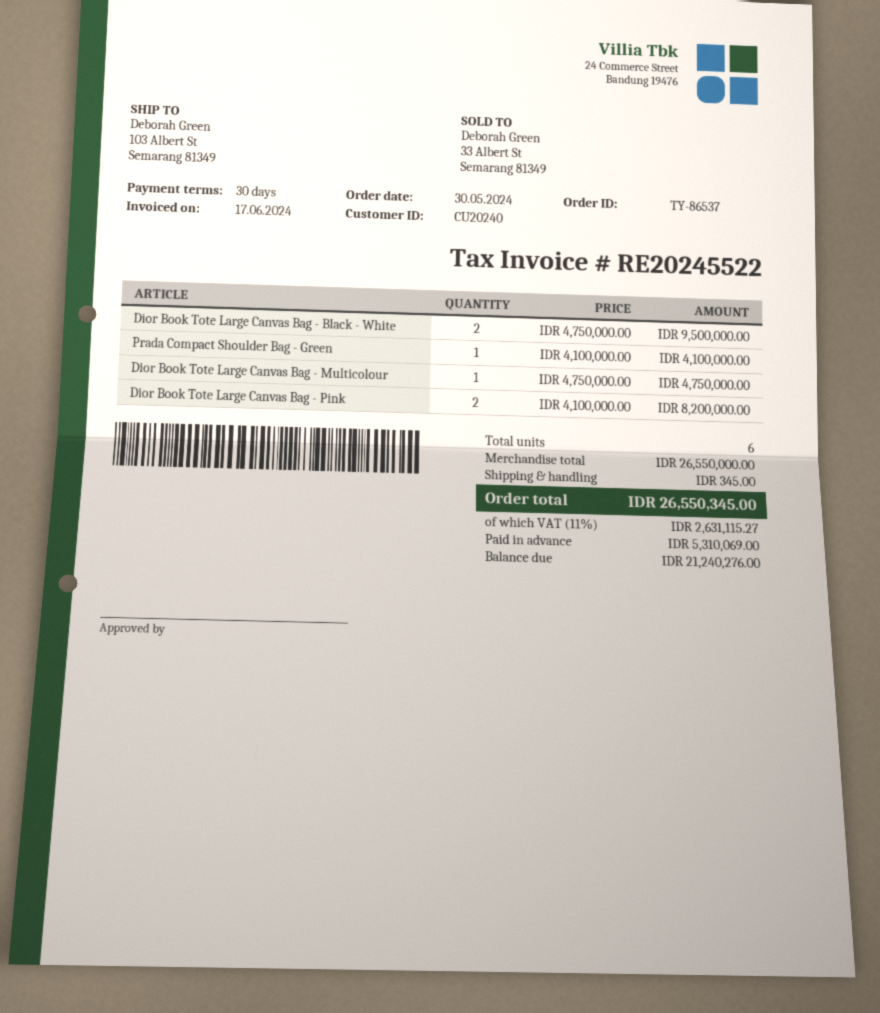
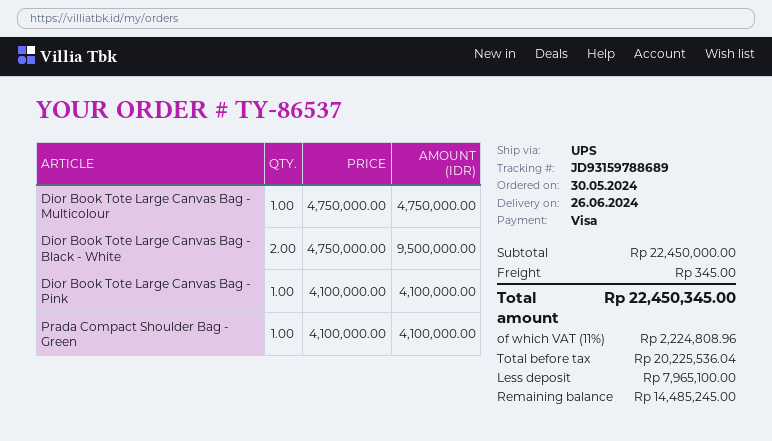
Dior Book Tote Large Canvas Bag - Pink: 2 x 4100000.00 = 8200000.00 -> 1 x 4100000.00 = 4100000.00
subtotal: 26550000.00 -> 22450000.00
tax: 11% = 2631115.27 -> 11% = 2224808.96
total: 26550345.00 -> 22450345.00
deposit: 5310069.00 -> 7965100.00
balance: 21240276.00 -> 14485245.00

